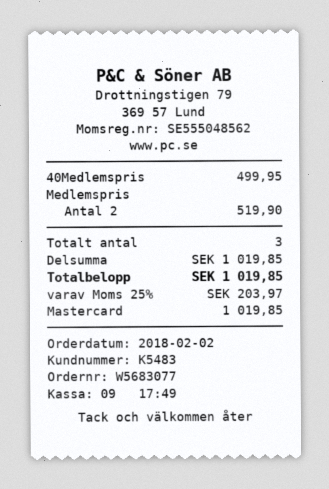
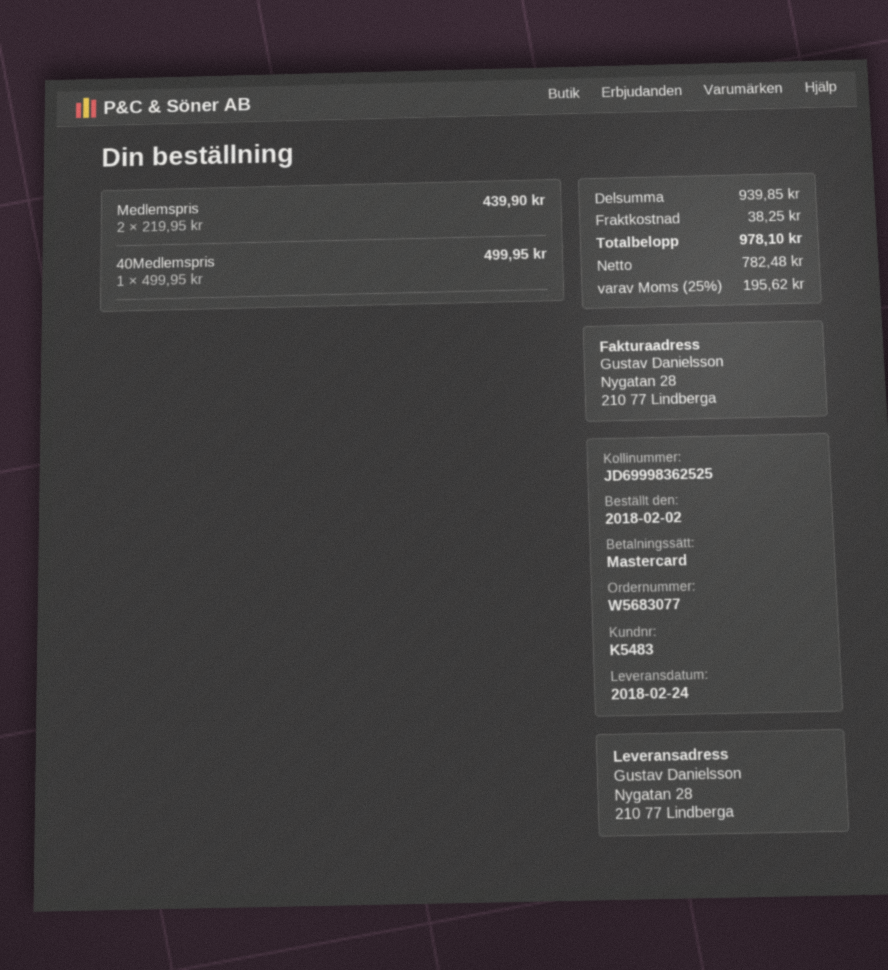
Medlemspris: 2 for 519.90 -> 2 for 439.90
subtotal: 1019.85 -> 939.85
shipping: none -> 38.25
tax: 25% = 203.97 -> 25% = 195.62
total: 1019.85 -> 978.10

